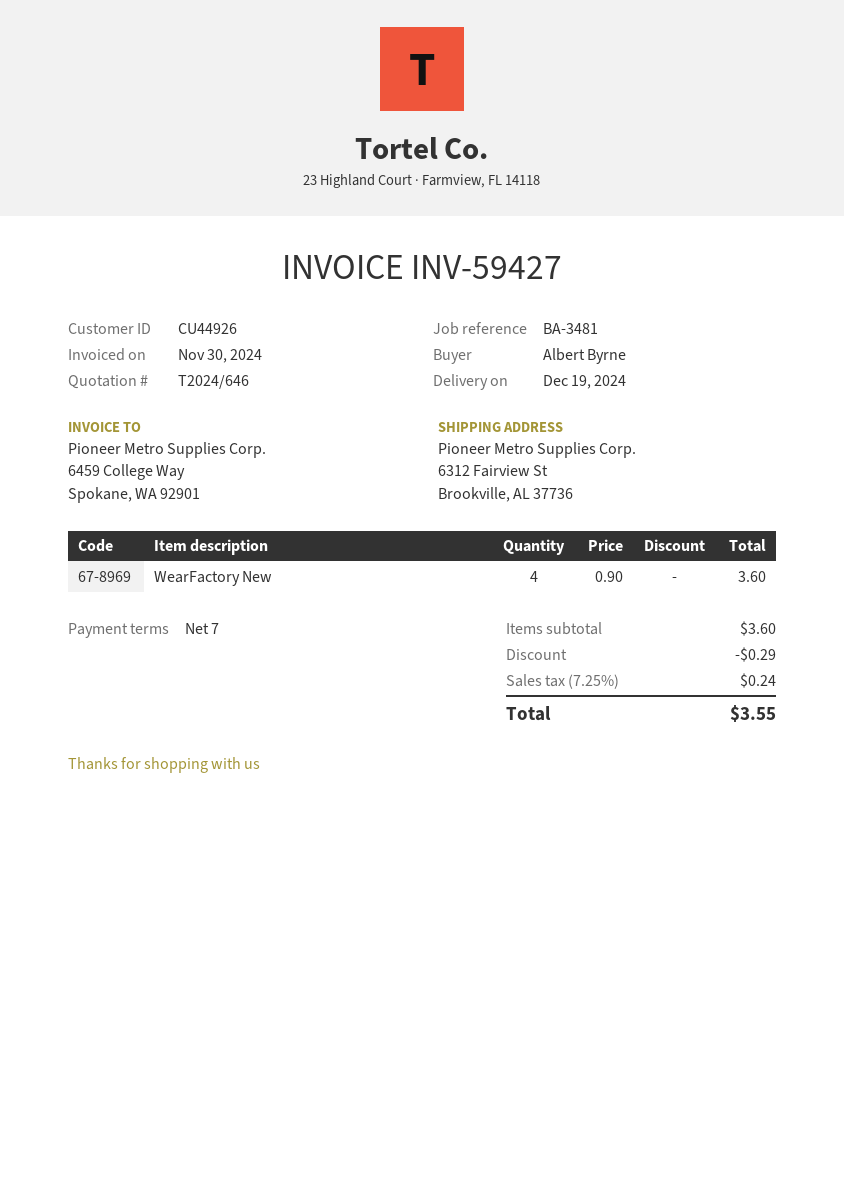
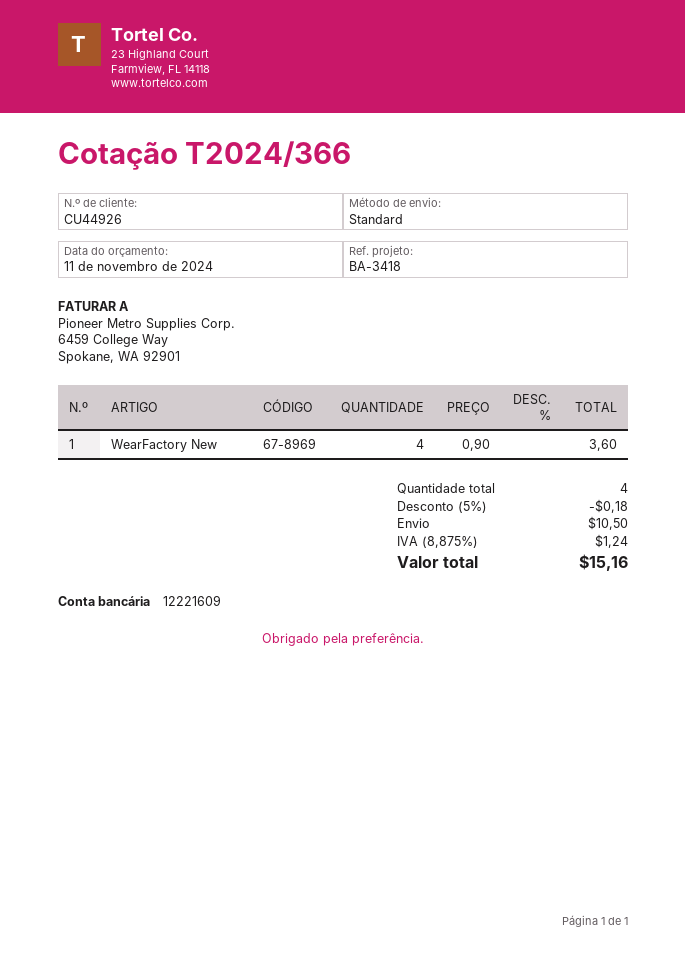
quote number: T2024/646 -> T2024/366
reference: BA-3481 -> BA-3418
discount: 0.29 -> 0.18
shipping: none -> 10.50
tax: 7.25% = 0.24 -> 8.875% = 1.24
total: 3.55 -> 15.16

